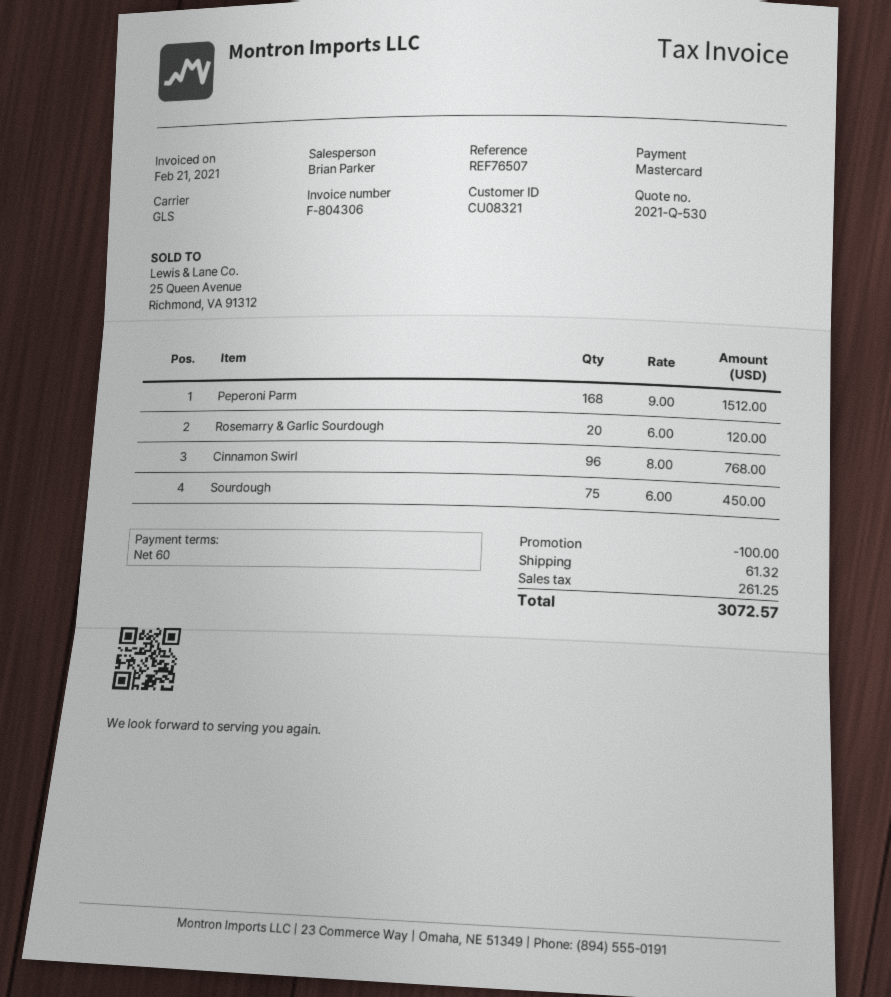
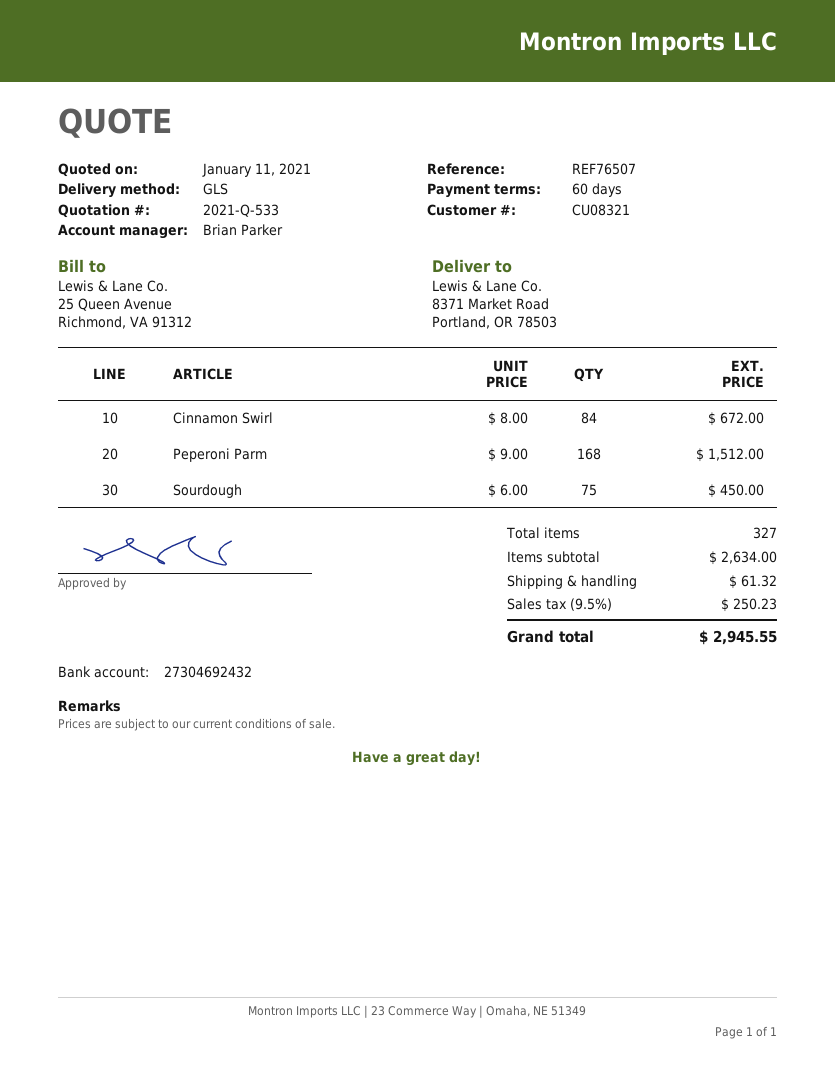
quote number: 2021-Q-530 -> 2021-Q-533
Rosemarry & Garlic Sourdough: 20 x 6.00 = 120.00 -> none
Cinnamon Swirl: 96 x 8.00 = 768.00 -> 84 x 8.00 = 672.00
discount: 100.00 -> none
tax: 261.25 -> 250.23
total: 3072.57 -> 2945.55

